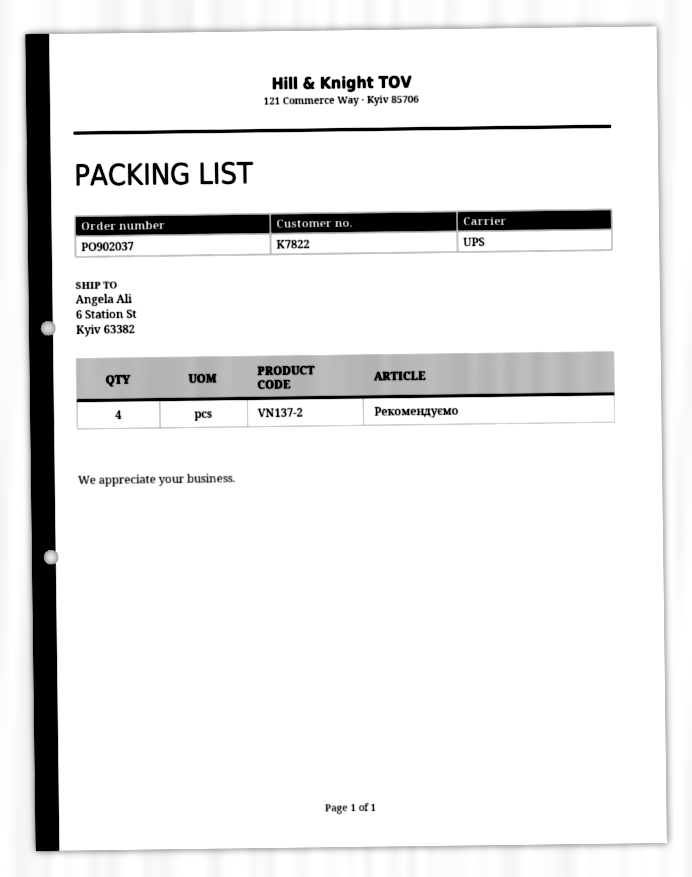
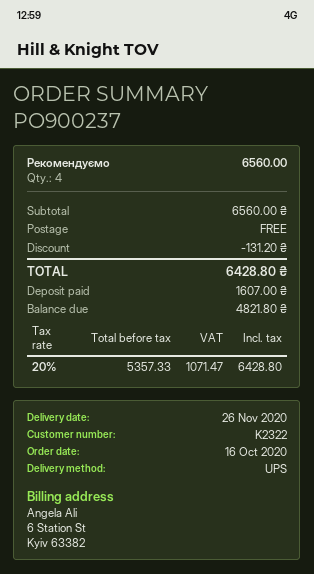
order number: PO902037 -> PO900237
customer number: K7822 -> K2322

